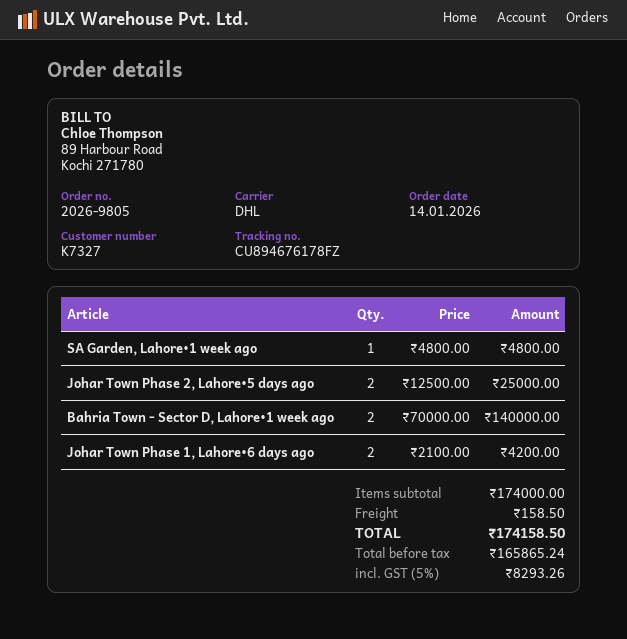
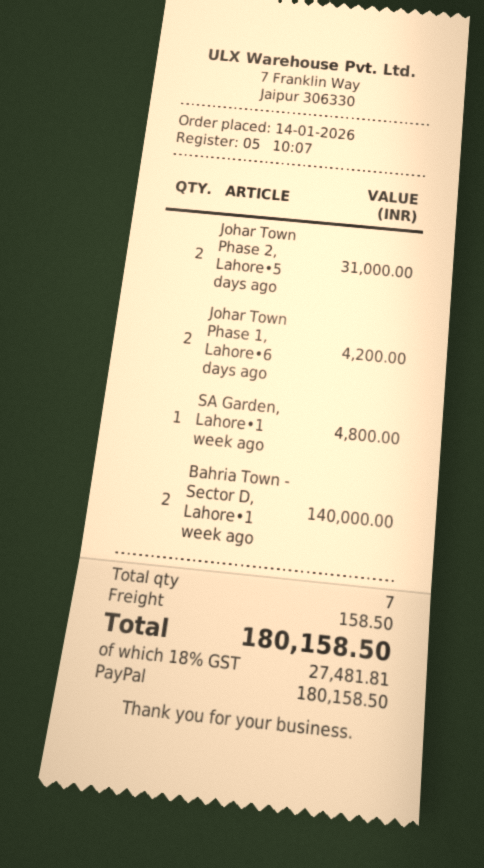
Johar Town Phase 2, Lahore•5 days ago: 2 for 25000.00 -> 2 for 31000.00
tax: 5% = 8293.26 -> 18% = 27481.81
total: 174158.50 -> 180158.50

